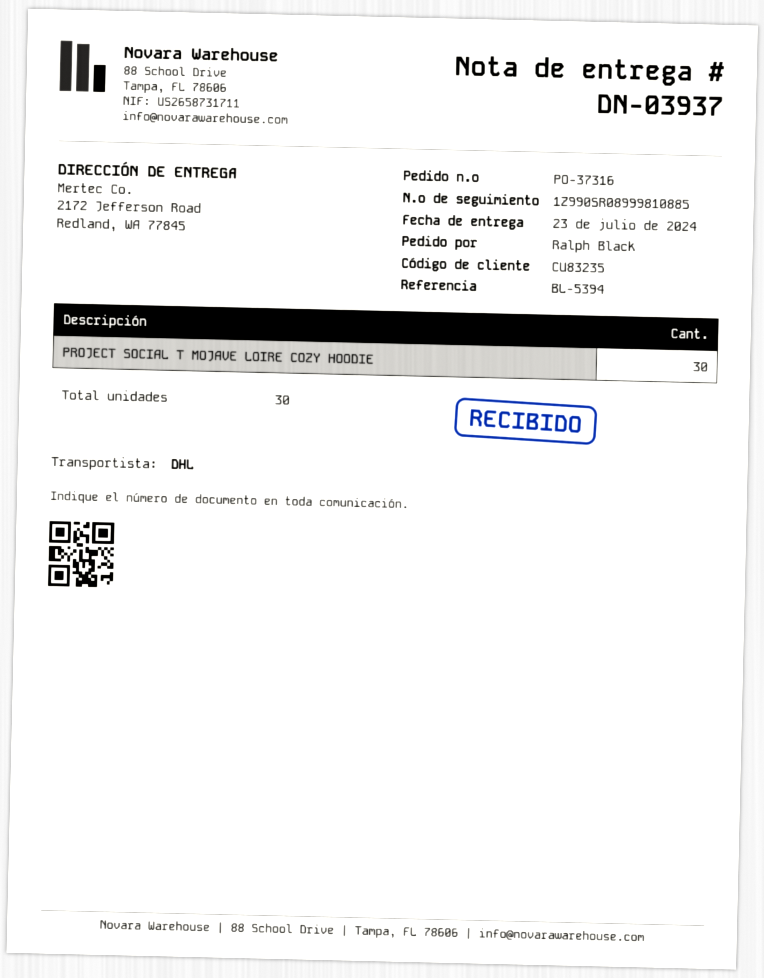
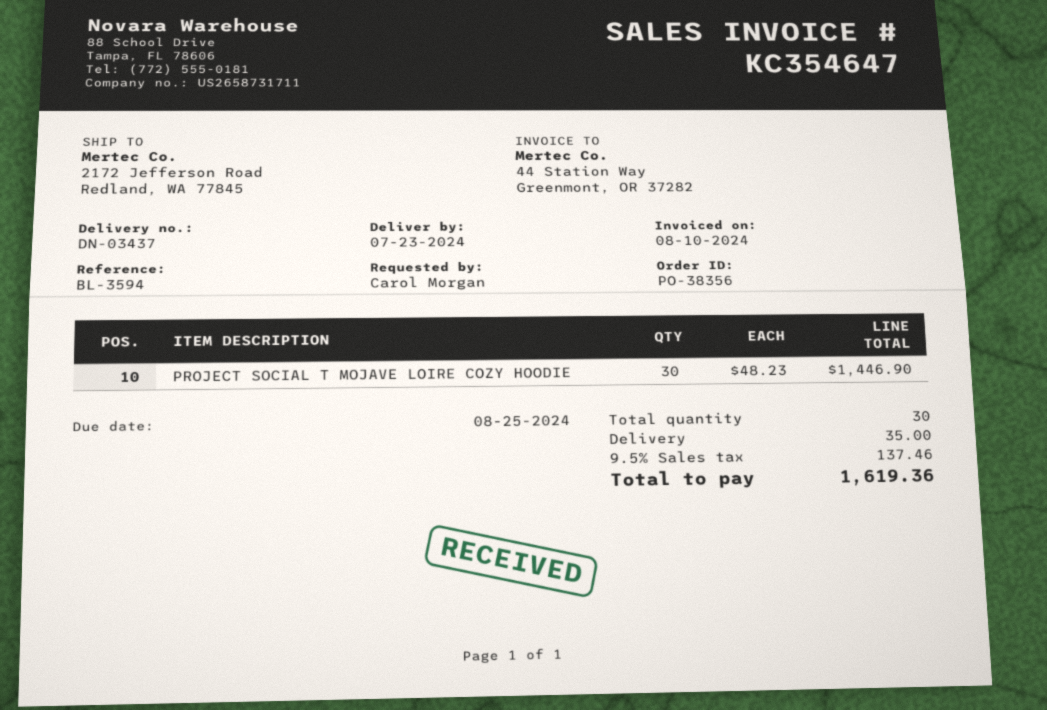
order number: PO-37316 -> PO-38356
delivery note number: DN-03937 -> DN-03437
reference: BL-5394 -> BL-3594
ordered by: Ralph Black -> Carol Morgan

